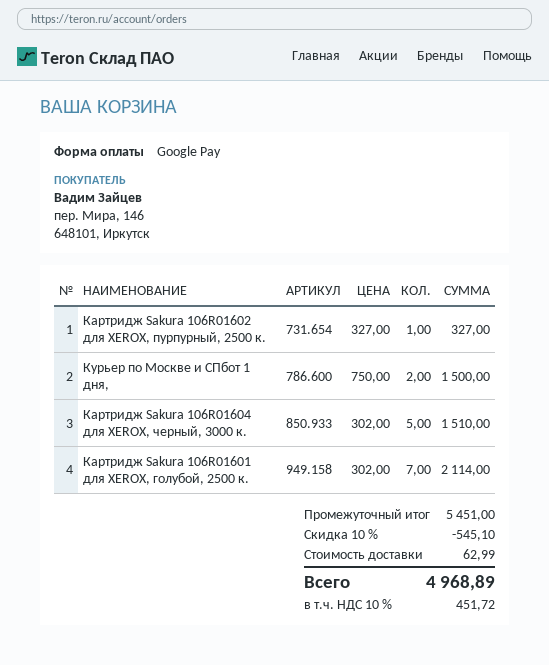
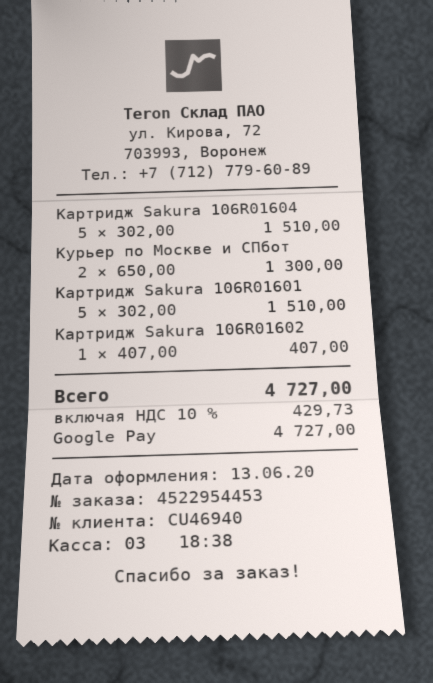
Картридж Sakura 106R01602 для XEROX, пурпурный, 2500 к.: 1 x 327.00 = 327.00 -> 1 x 407.00 = 407.00
Курьер по Москве и СПбот 1 дня,: 2 x 750.00 = 1500.00 -> 2 x 650.00 = 1300.00
Картридж Sakura 106R01601 для XEROX, голубой, 2500 к.: 7 x 302.00 = 2114.00 -> 5 x 302.00 = 1510.00
discount: 10% = 545.10 -> none
shipping: 62.99 -> none
tax: 10% = 451.72 -> 10% = 429.73
total: 4968.89 -> 4727.00

